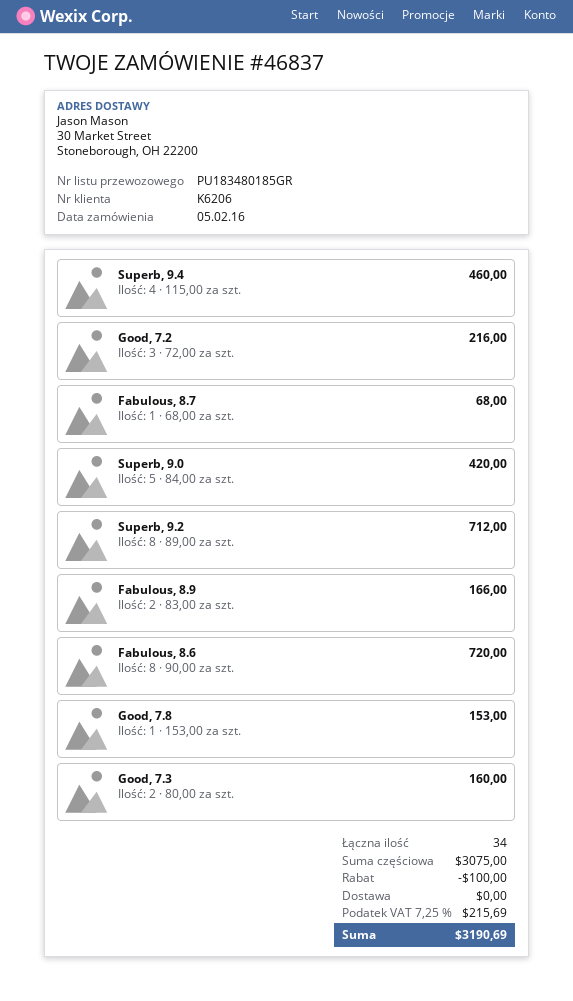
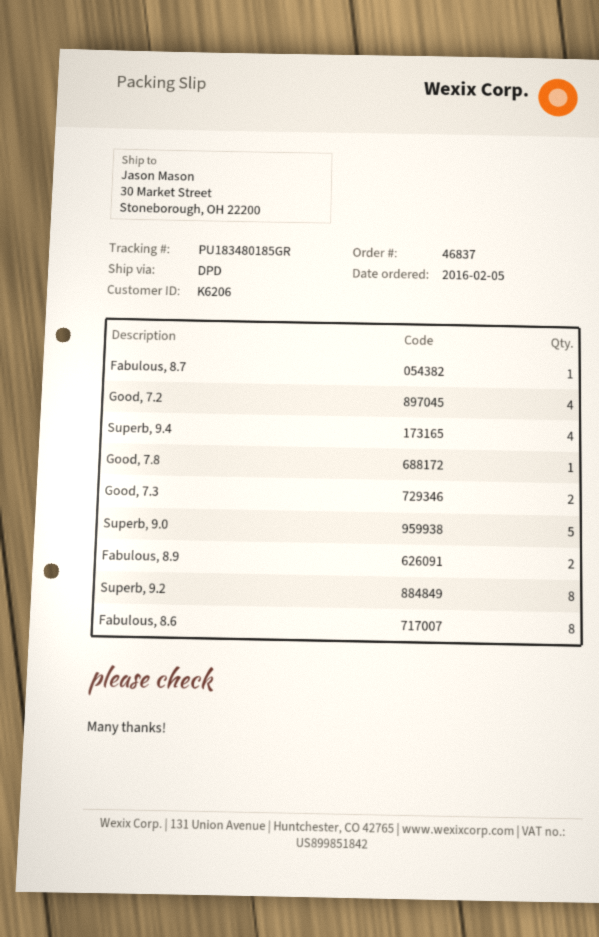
Good, 7.2: 3 -> 4

